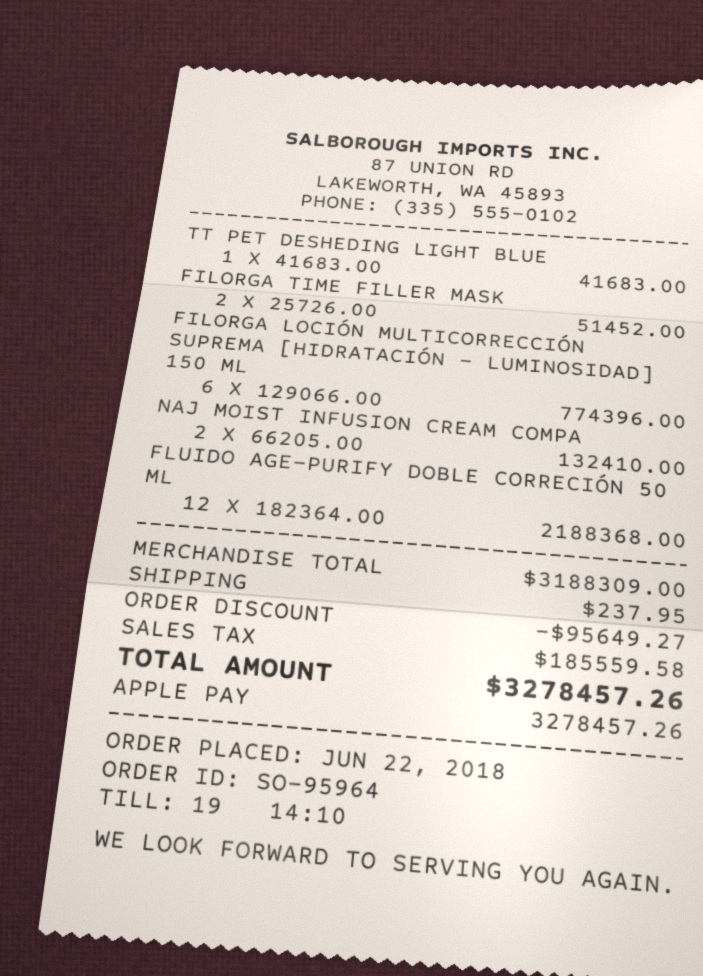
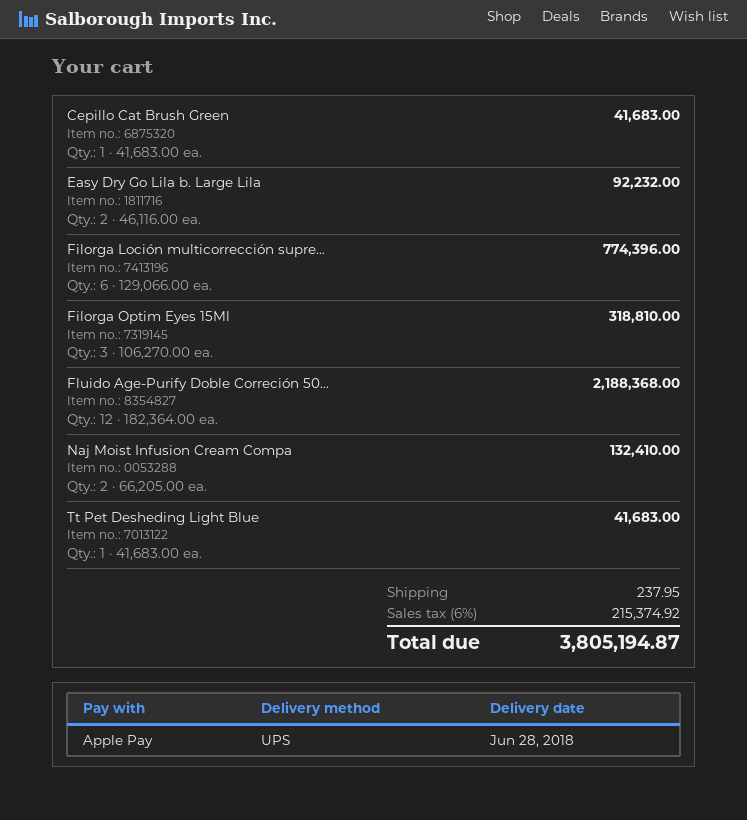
FILORGA TIME FILLER MASK: 2 x 25726.00 = 51452.00 -> none
Cepillo Cat Brush Green: none -> 1 x 41683.00 = 41683.00
Easy Dry Go Lila b. Large Lila: none -> 2 x 46116.00 = 92232.00
Filorga Optim Eyes 15Ml: none -> 3 x 106270.00 = 318810.00
discount: 95649.27 -> none
tax: 185559.58 -> 215374.92
total: 3278457.26 -> 3805194.87

